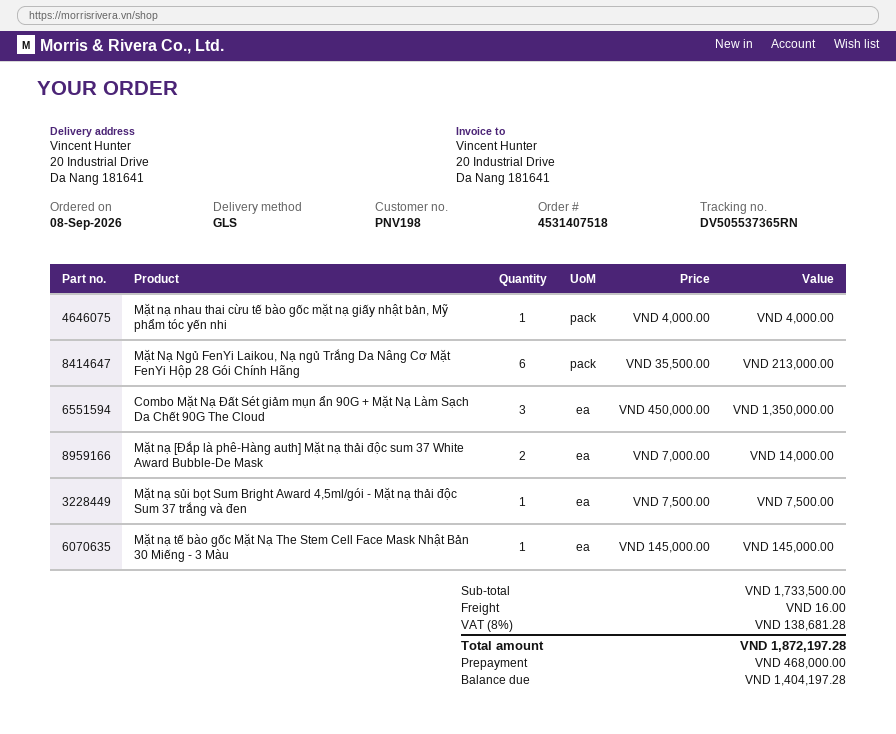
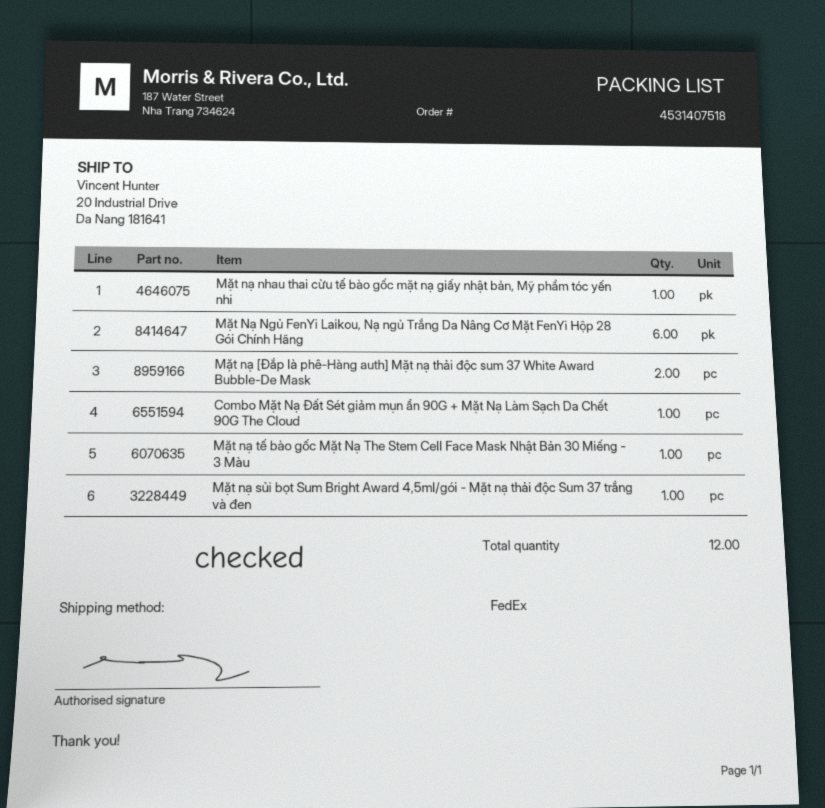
shipping method: GLS -> FedEx
Combo Mặt Nạ Đất Sét giảm mụn ẩn 90G + Mặt Nạ Làm Sạch Da Chết 90G The Cloud: 3 -> 1

